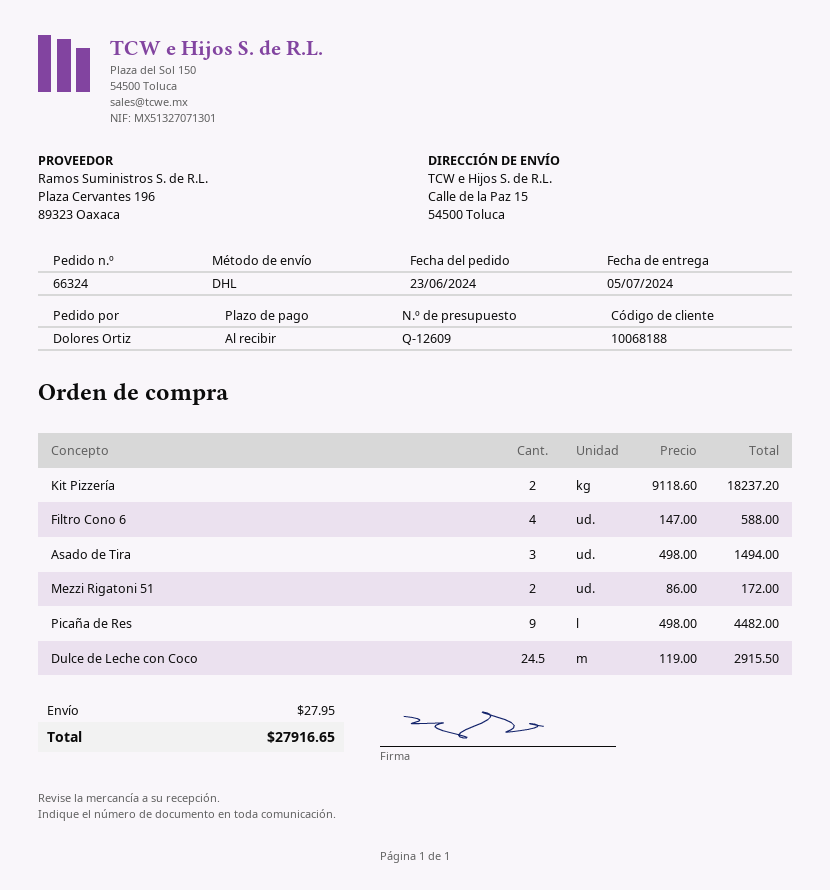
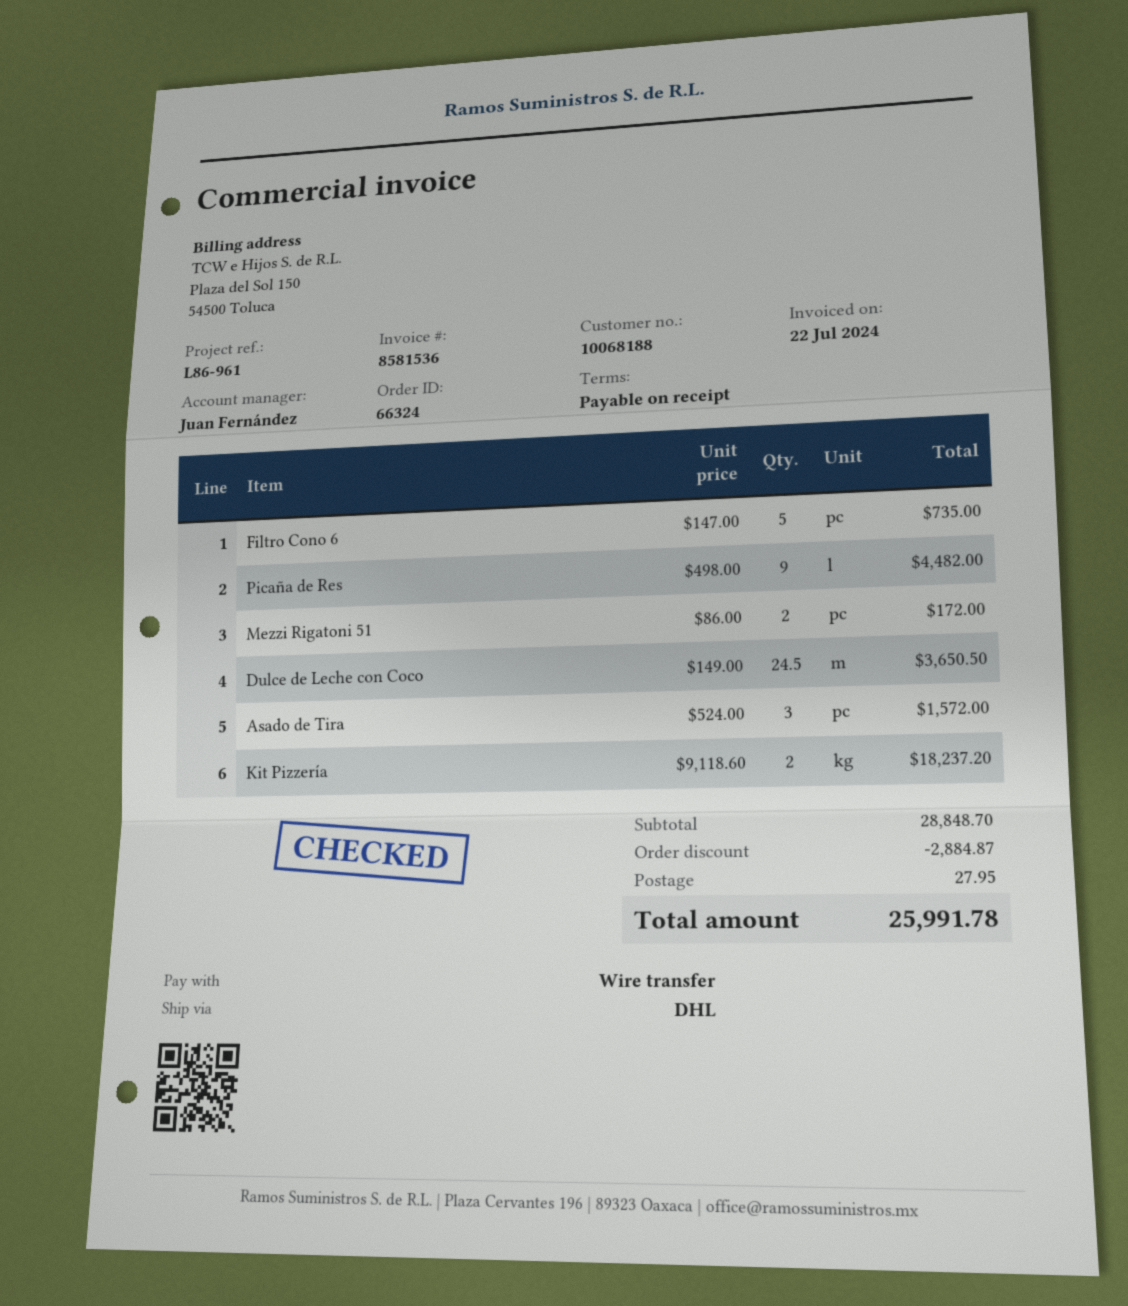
Filtro Cono 6: 4 x 147.00 = 588.00 -> 5 x 147.00 = 735.00
Asado de Tira: 3 x 498.00 = 1494.00 -> 3 x 524.00 = 1572.00
Dulce de Leche con Coco: 24.5 x 119.00 = 2915.50 -> 24.5 x 149.00 = 3650.50
discount: none -> 2884.87
total: 27916.65 -> 25991.78

